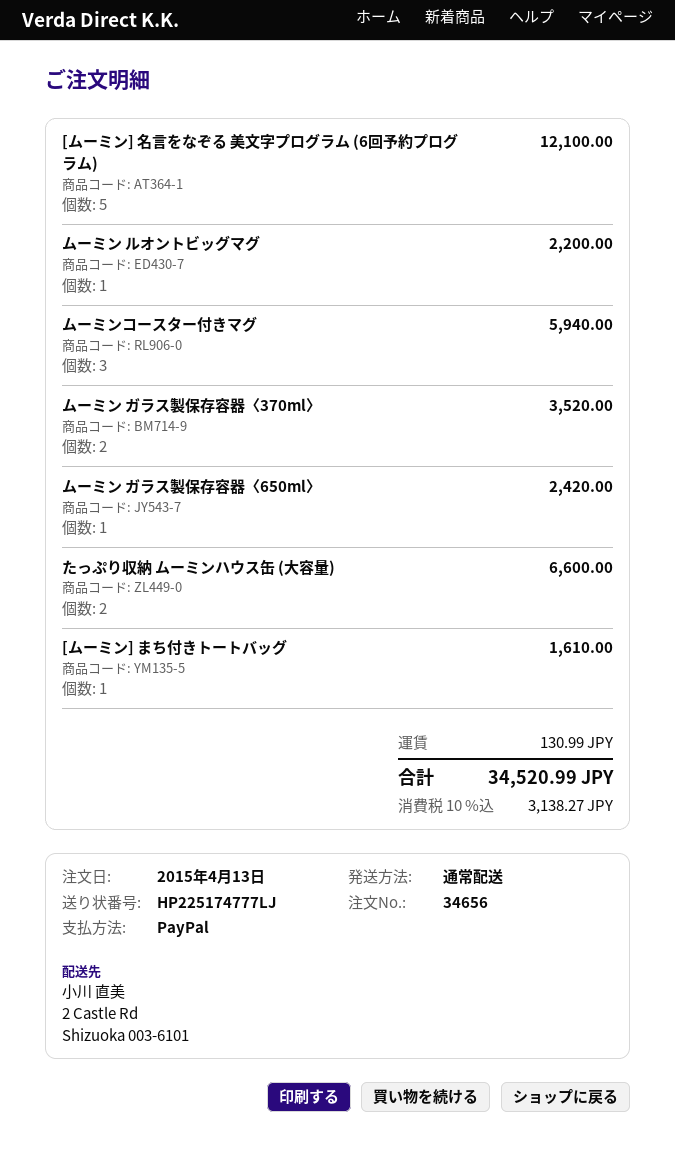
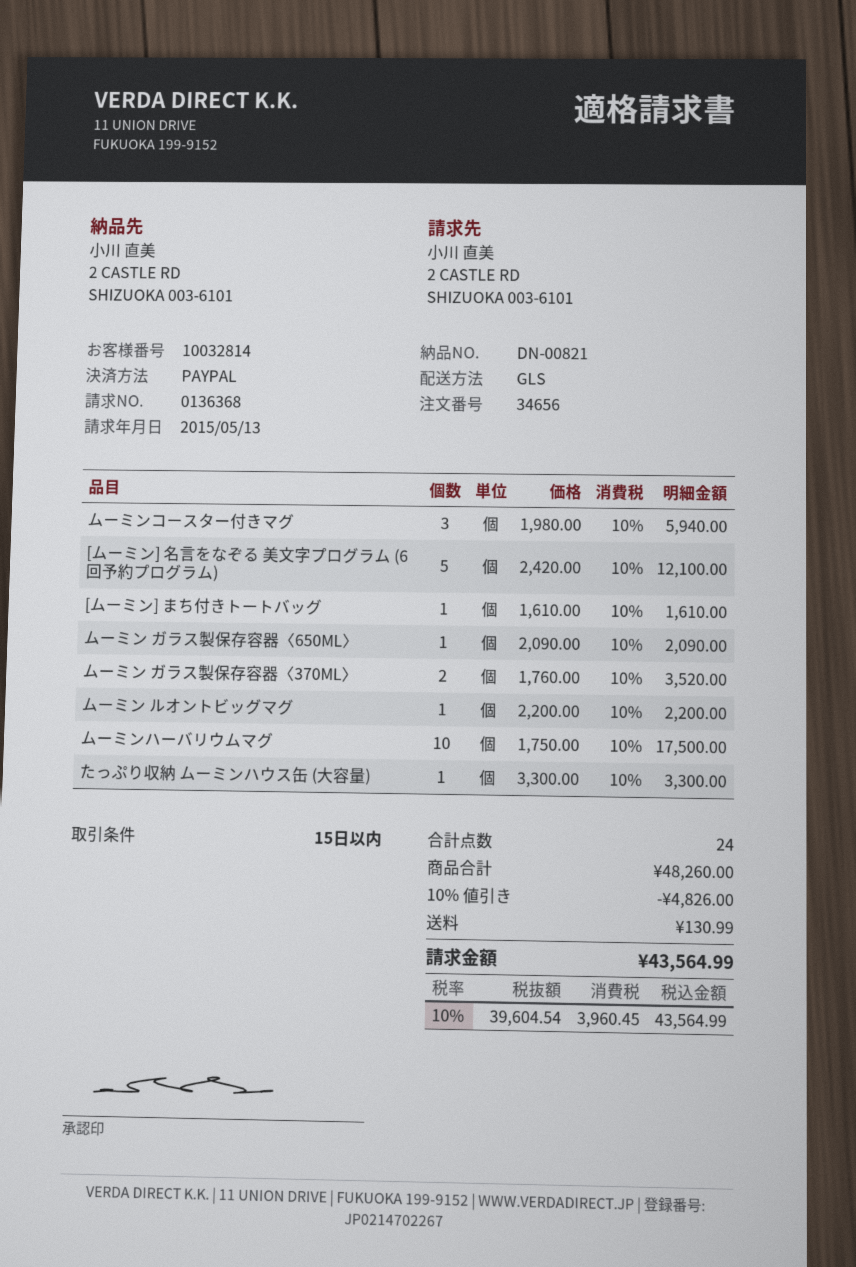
shipping method: standard -> GLS
ムーミン ガラス製保存容器〈650ml〉: 1 for 2420.00 -> 1 for 2090.00
たっぷり収納 ムーミンハウス缶 (大容量): 2 for 6600.00 -> 1 for 3300.00
ムーミンハーバリウムマグ: none -> 10 for 17500.00
discount: none -> 10% = 4826.00
tax: 10% = 3138.27 -> 10% = 3960.45
total: 34520.99 -> 43564.99

